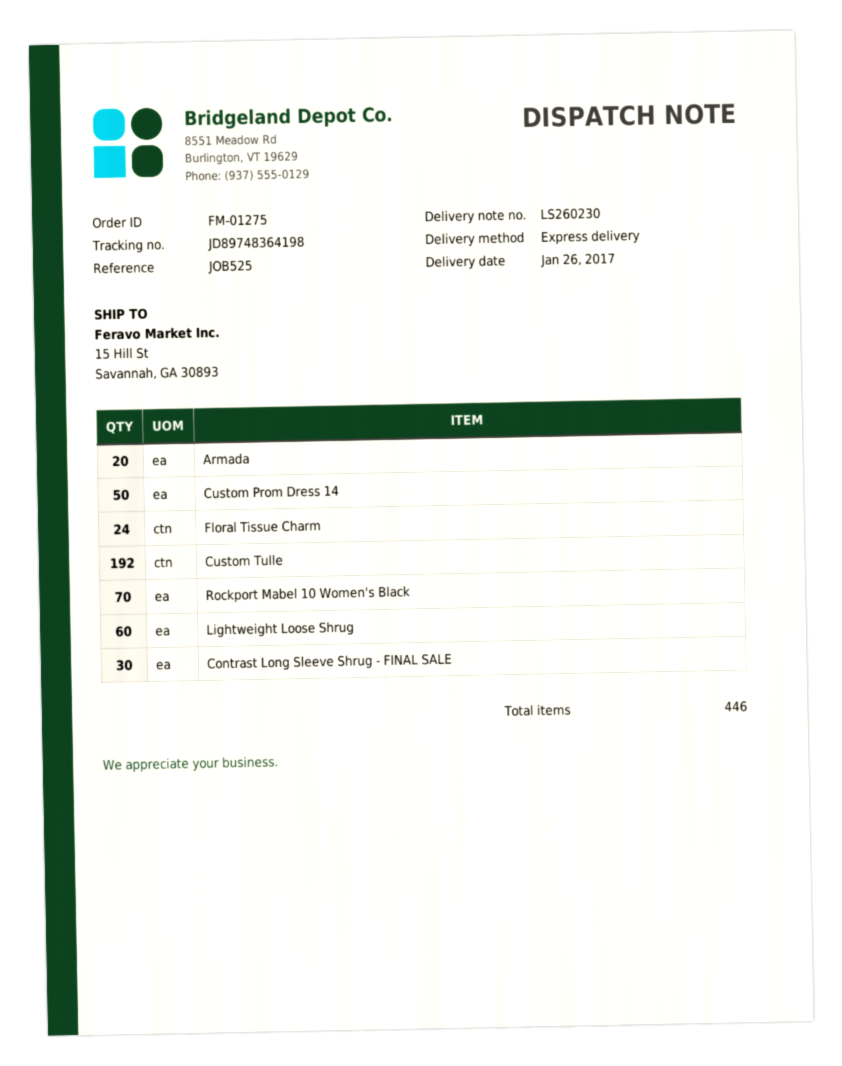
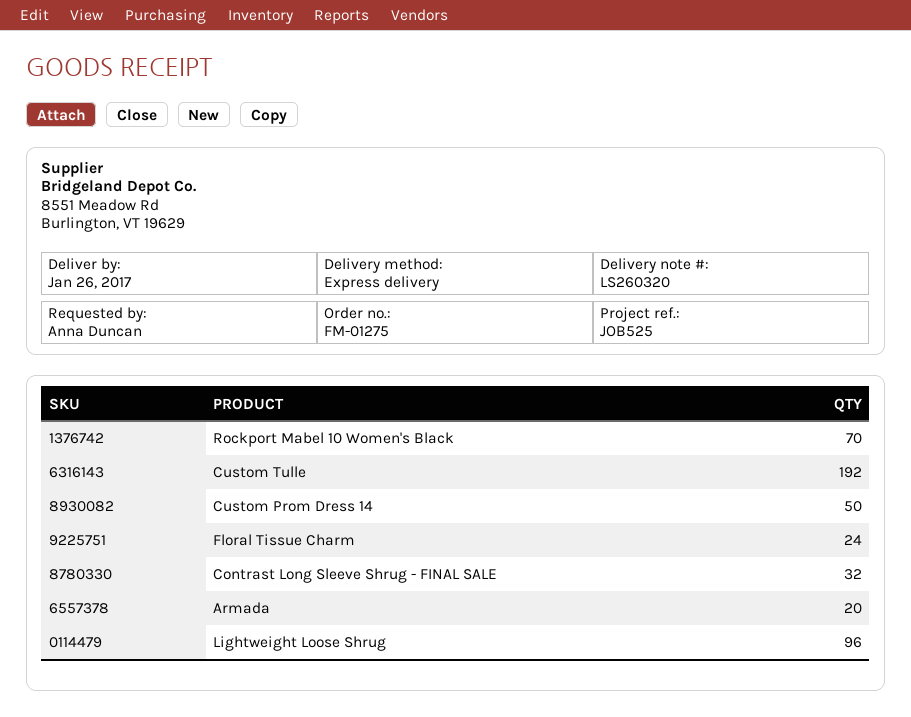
delivery note number: LS260230 -> LS260320
Lightweight Loose Shrug: 60 -> 96
Contrast Long Sleeve Shrug - FINAL SALE: 30 -> 32

